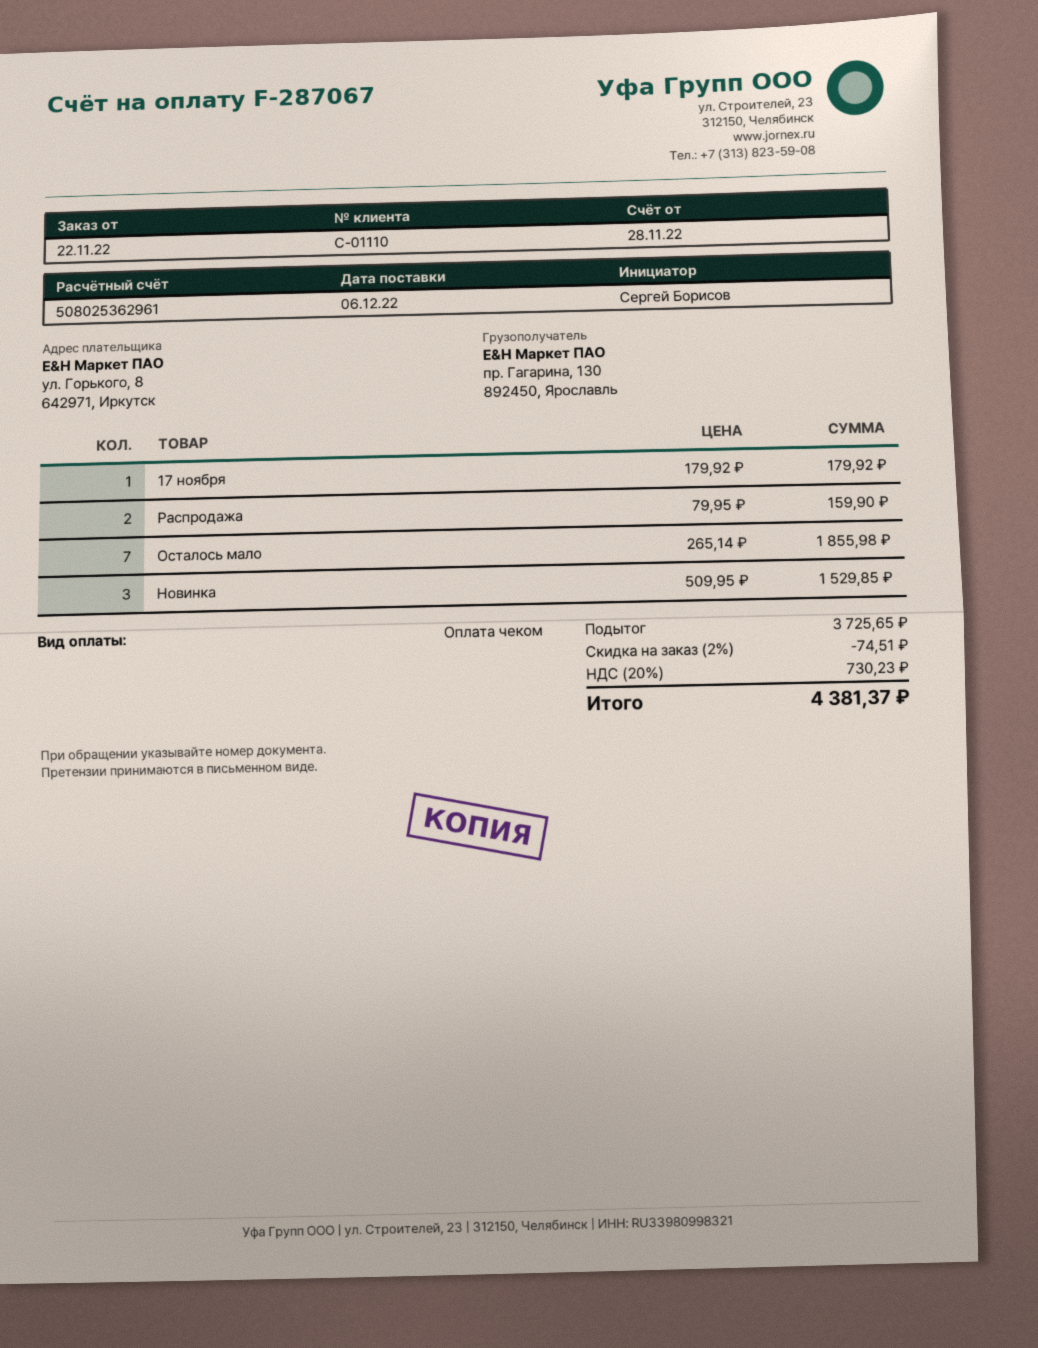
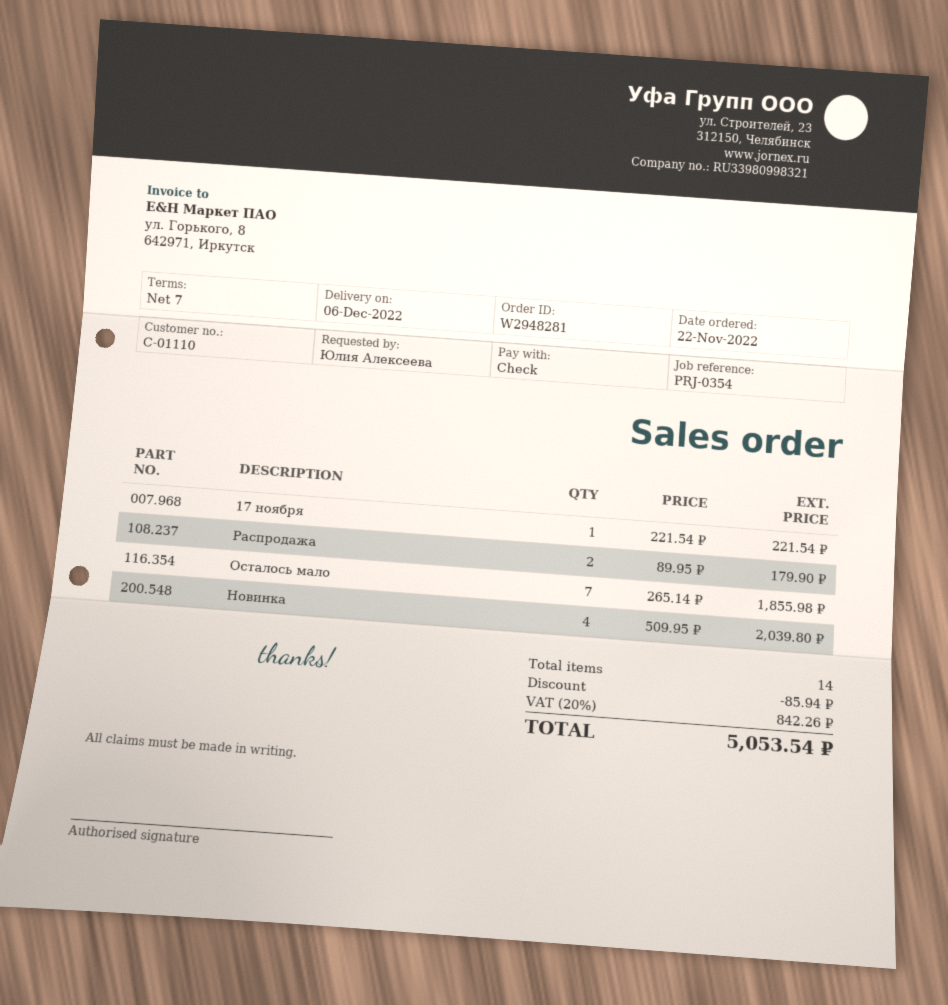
ordered by: Сергей Борисов -> Юлия Алексеева
17 ноября: 1 x 179.92 = 179.92 -> 1 x 221.54 = 221.54
Распродажа: 2 x 79.95 = 159.90 -> 2 x 89.95 = 179.90
Новинка: 3 x 509.95 = 1529.85 -> 4 x 509.95 = 2039.80
discount: 74.51 -> 85.94
tax: 20% = 730.23 -> 20% = 842.26
total: 4381.37 -> 5053.54

